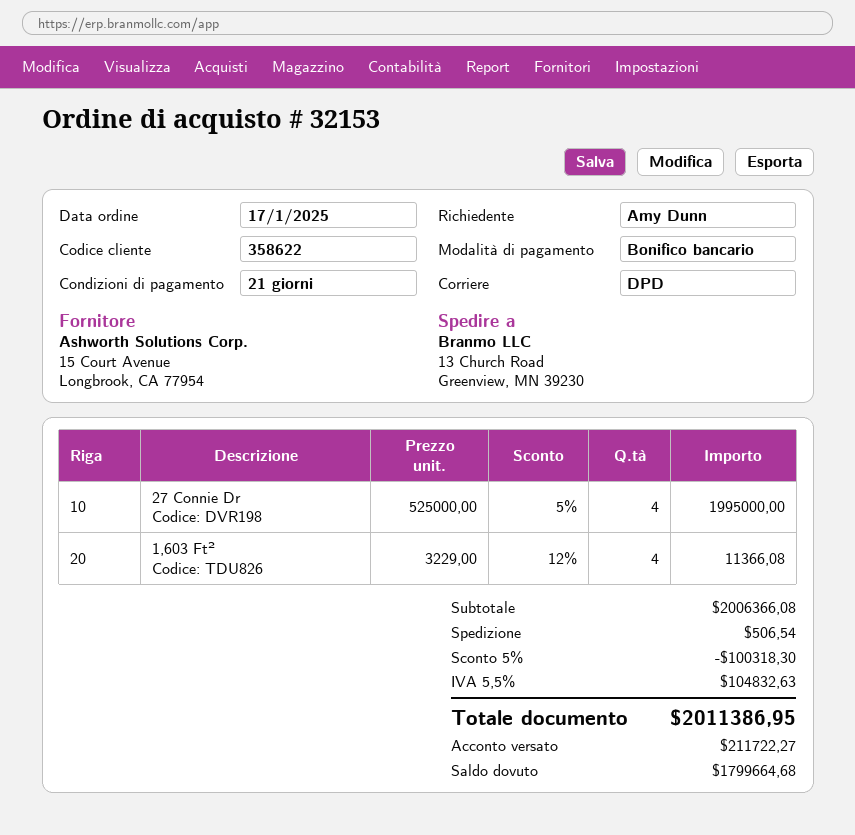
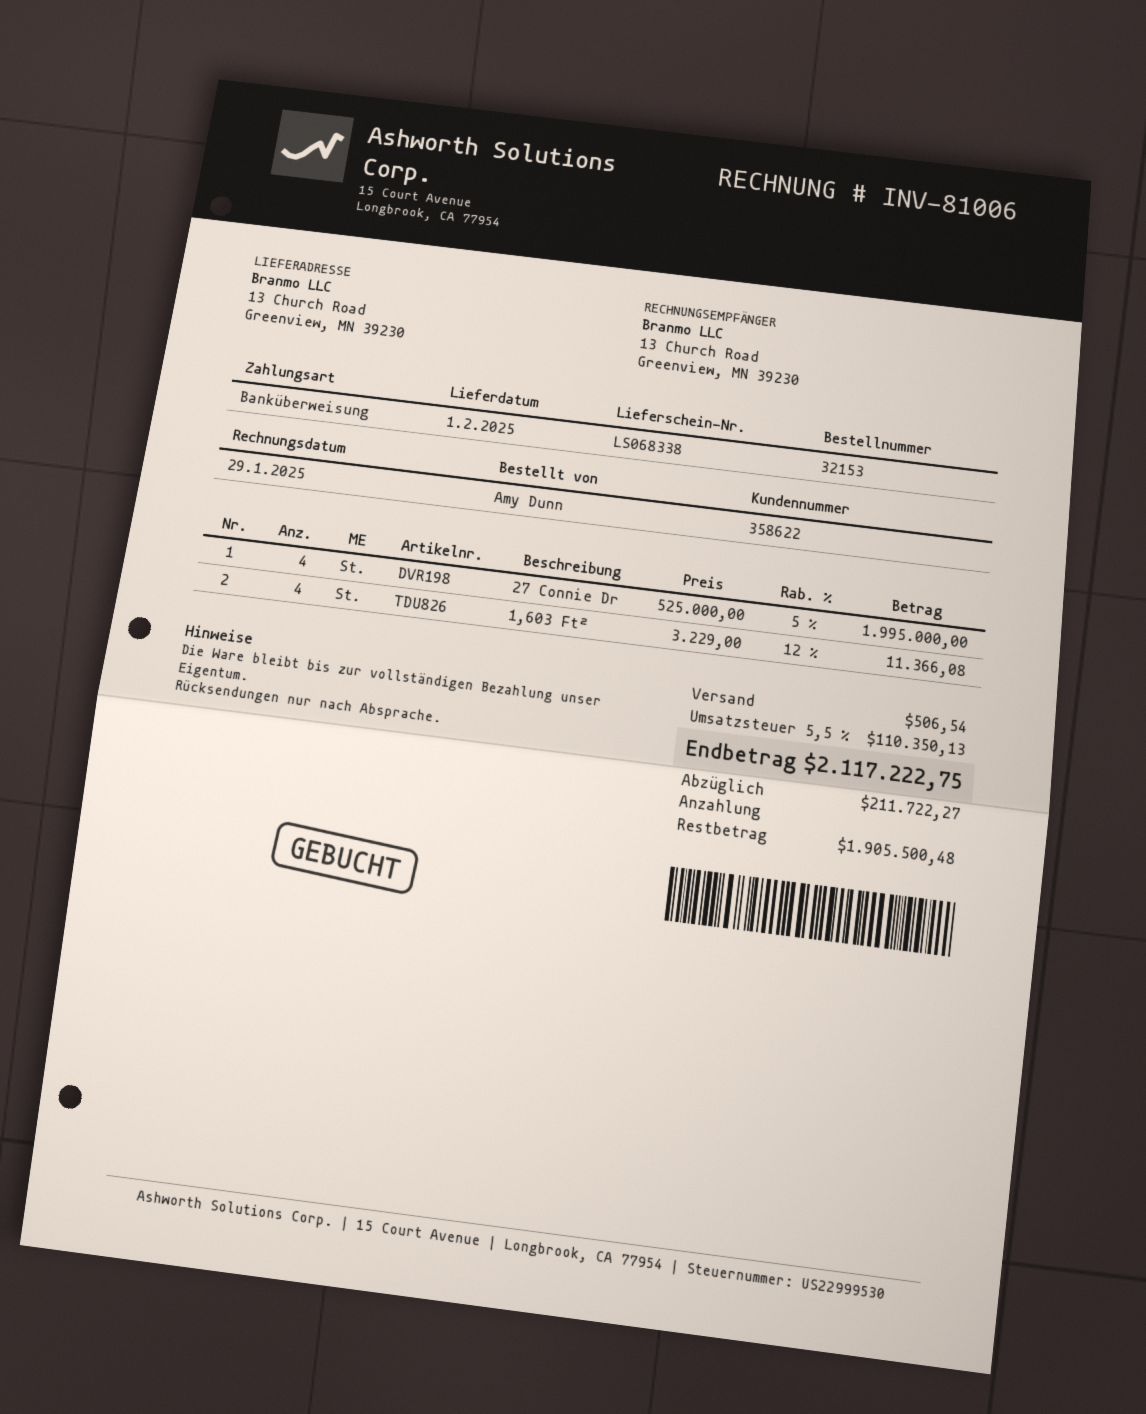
discount: 5% = 100318.30 -> none
tax: 5.5% = 104832.63 -> 5.5% = 110350.13
total: 2011386.95 -> 2117222.75
balance: 1799664.68 -> 1905500.48

